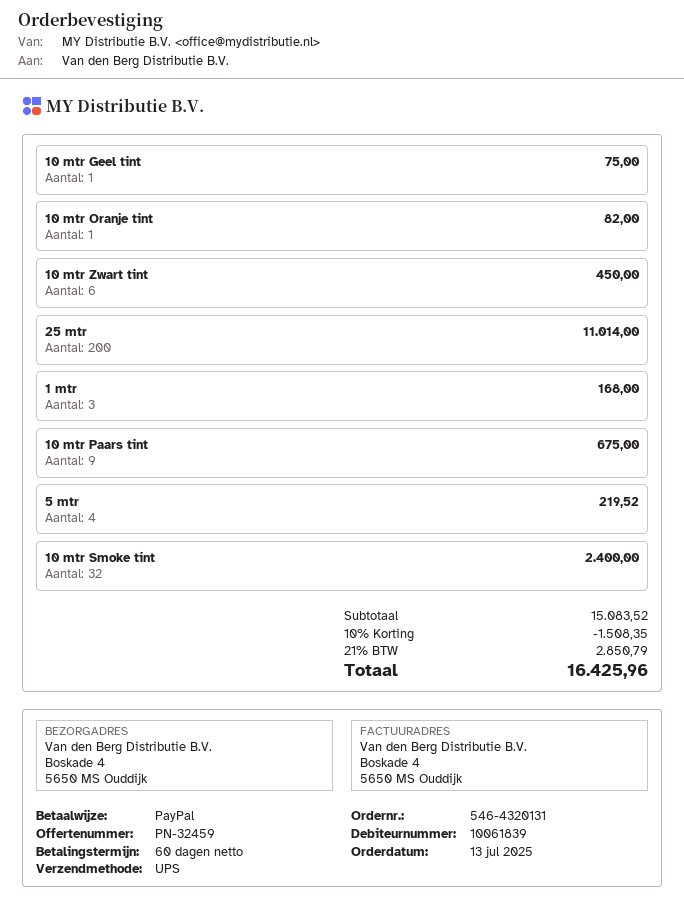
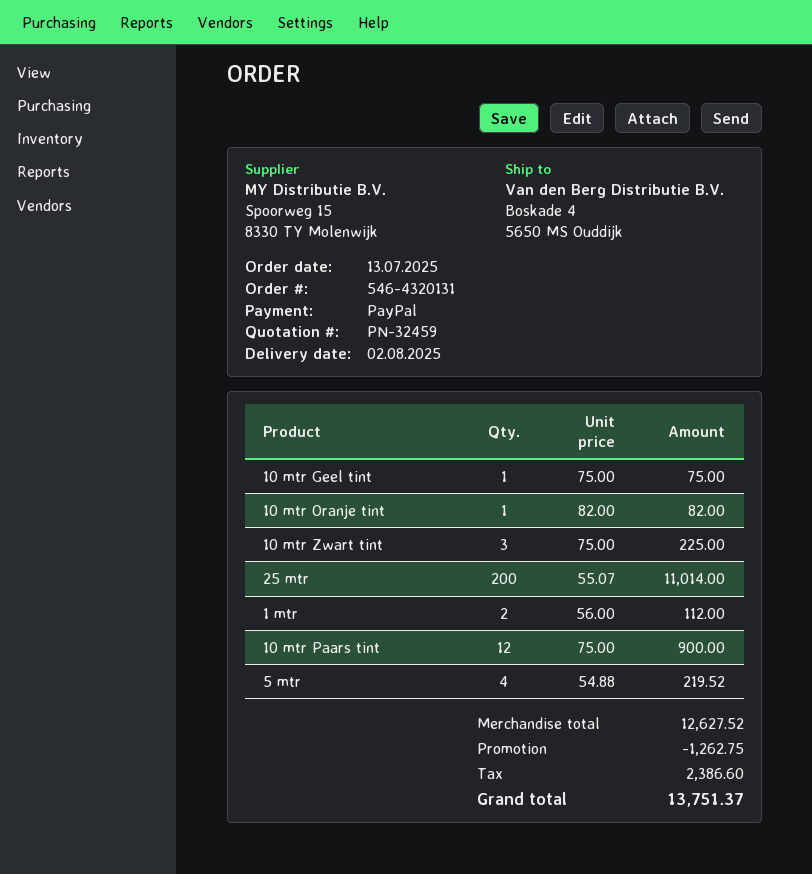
10 mtr Zwart tint: 6 for 450.00 -> 3 for 225.00
1 mtr: 3 for 168.00 -> 2 for 112.00
10 mtr Paars tint: 9 for 675.00 -> 12 for 900.00
10 mtr Smoke tint: 32 for 2400.00 -> none
subtotal: 15083.52 -> 12627.52
discount: 1508.35 -> 1262.75
tax: 2850.79 -> 2386.60
total: 16425.96 -> 13751.37

